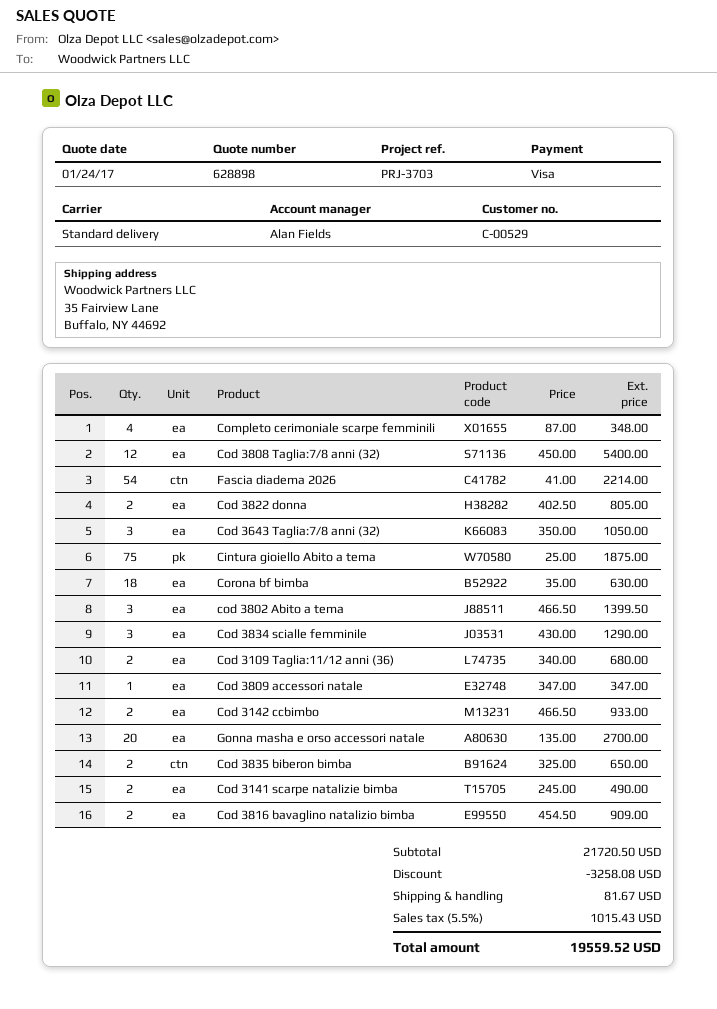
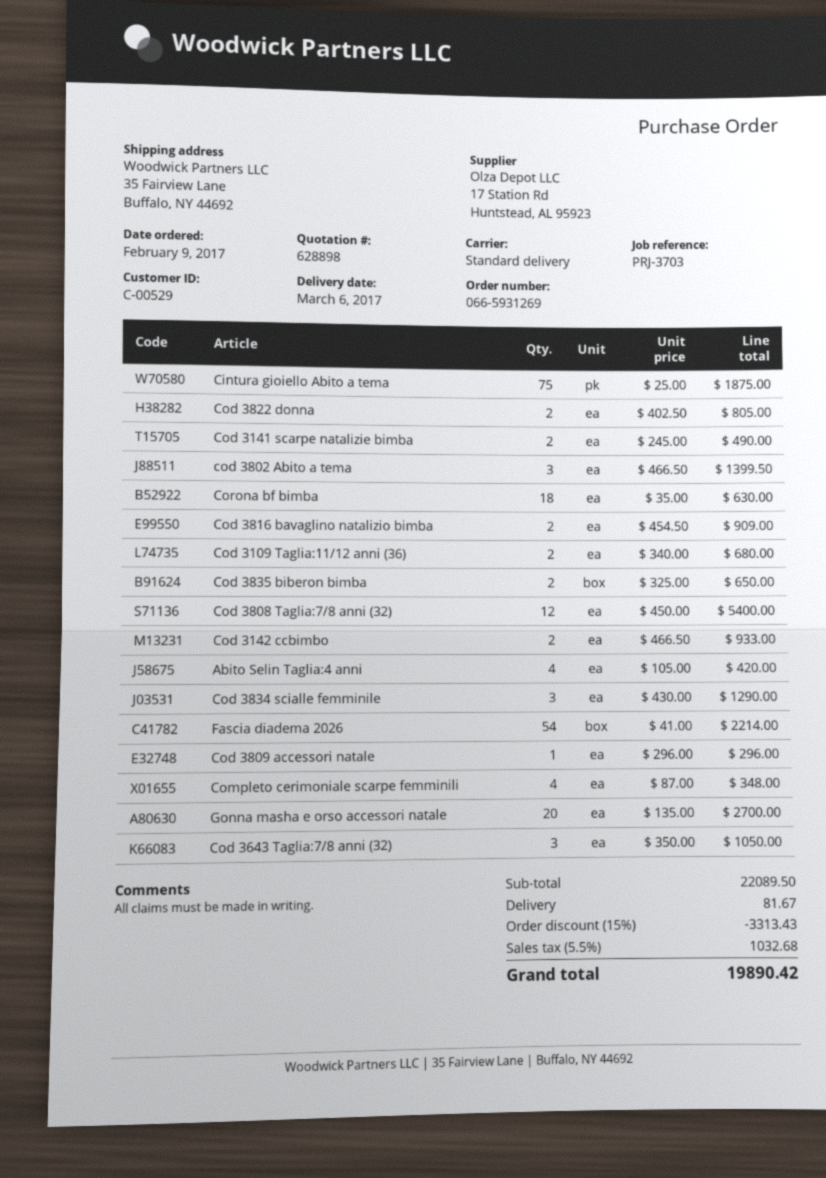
Cod 3809 accessori natale: 1 x 347.00 = 347.00 -> 1 x 296.00 = 296.00
Abito Selin Taglia:4 anni: none -> 4 x 105.00 = 420.00
subtotal: 21720.50 -> 22089.50
discount: 3258.08 -> 3313.43
tax: 5.5% = 1015.43 -> 5.5% = 1032.68
total: 19559.52 -> 19890.42

